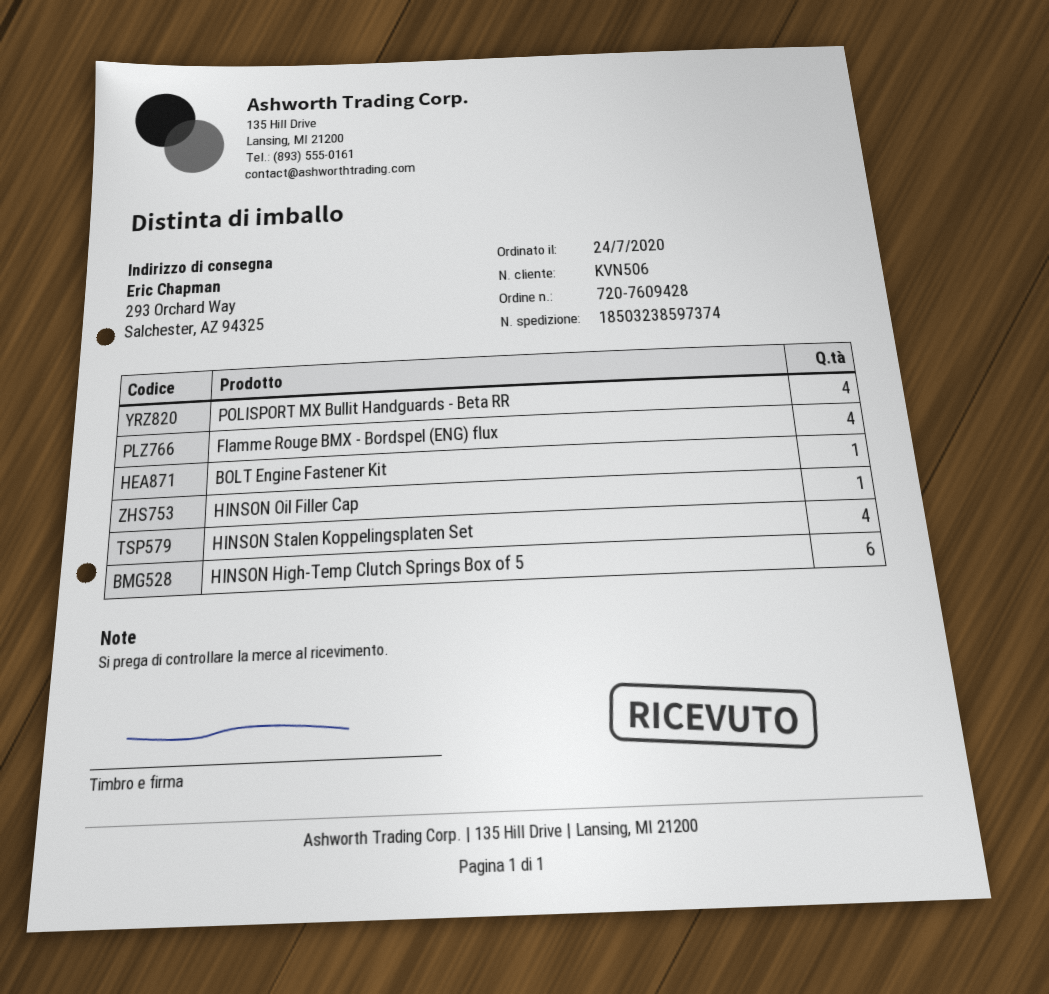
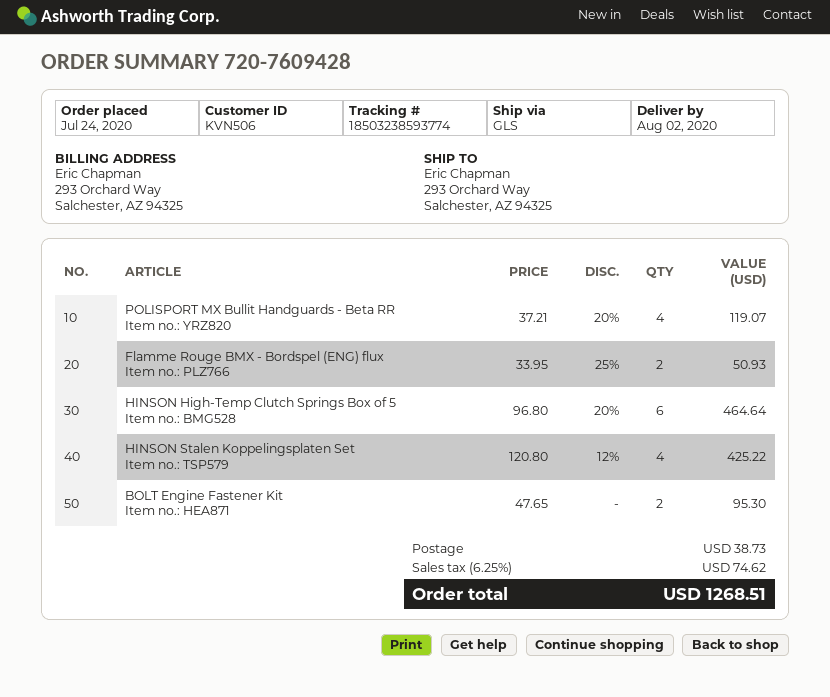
tracking number: 18503238597374 -> 18503238593774
Flamme Rouge BMX - Bordspel (ENG) flux: 4 -> 2
BOLT Engine Fastener Kit: 1 -> 2
HINSON Oil Filler Cap: 1 -> none

